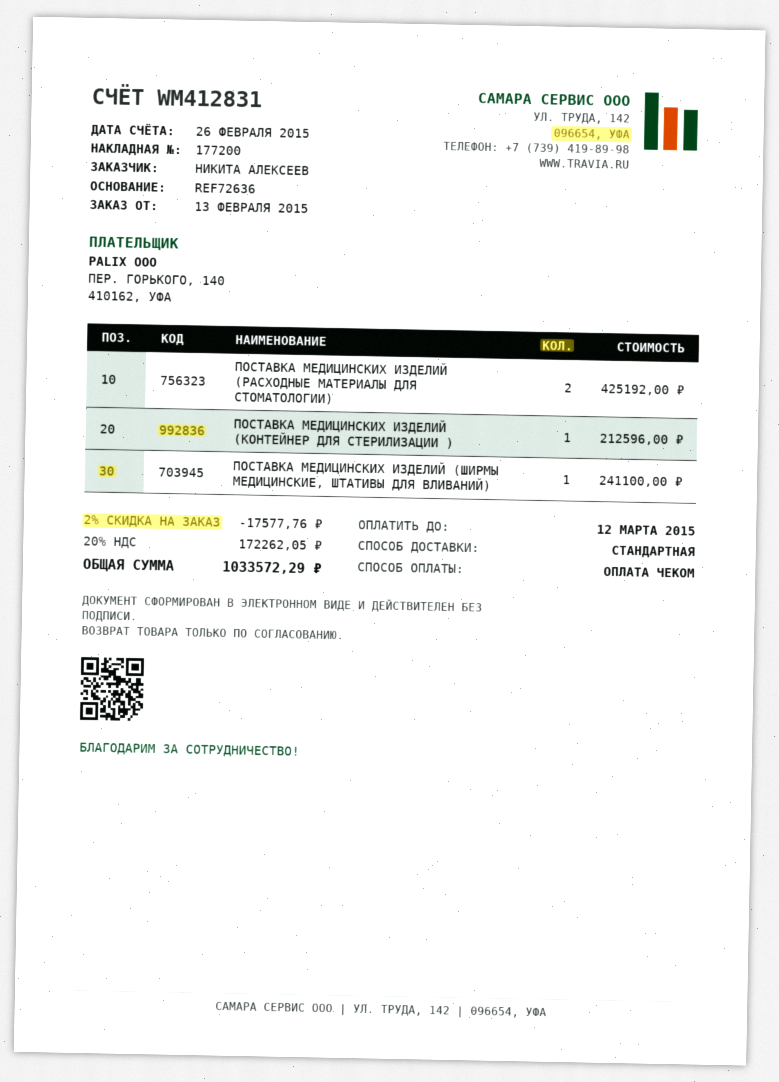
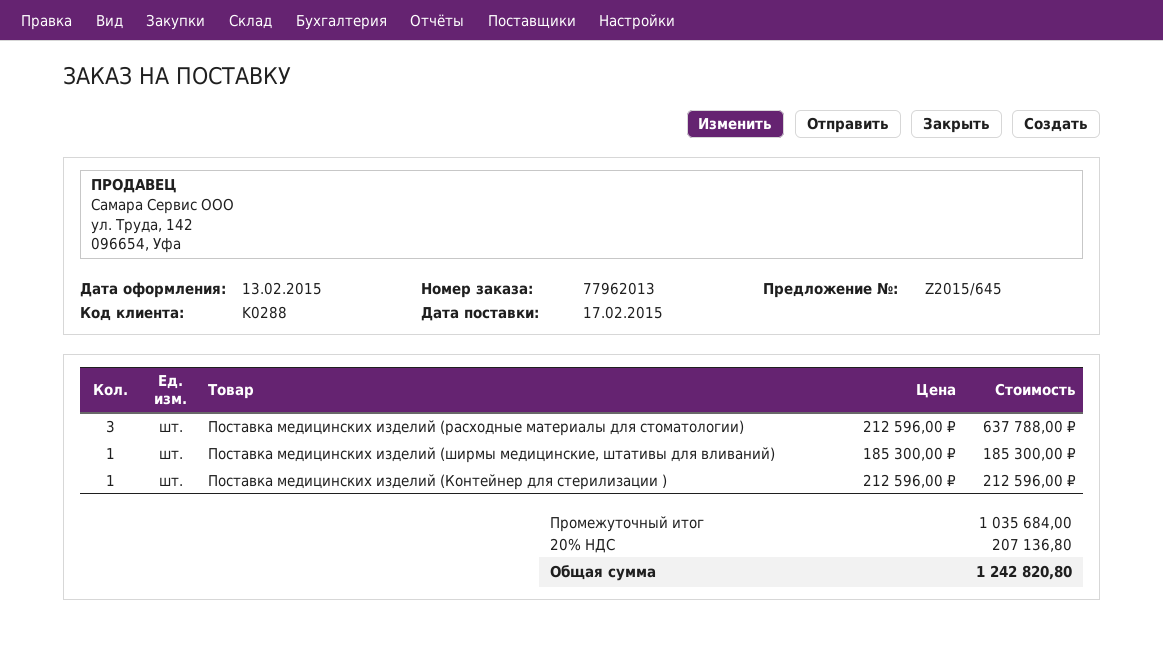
ПОСТАВКА МЕДИЦИНСКИХ ИЗДЕЛИЙ (РАСХОДНЫЕ МАТЕРИАЛЫ ДЛЯ СТОМАТОЛОГИИ): 2 for 425192.00 -> 3 for 637788.00
ПОСТАВКА МЕДИЦИНСКИХ ИЗДЕЛИЙ (ШИРМЫ МЕДИЦИНСКИЕ, ШТАТИВЫ ДЛЯ ВЛИВАНИЙ): 1 for 241100.00 -> 1 for 185300.00
discount: 2% = 17577.76 -> none
tax: 20% = 172262.05 -> 20% = 207136.80
total: 1033572.29 -> 1242820.80

